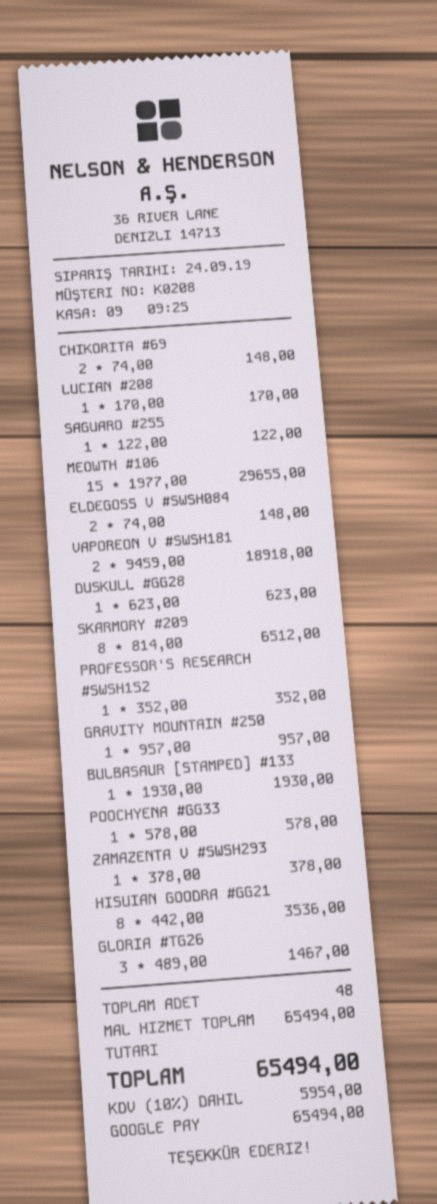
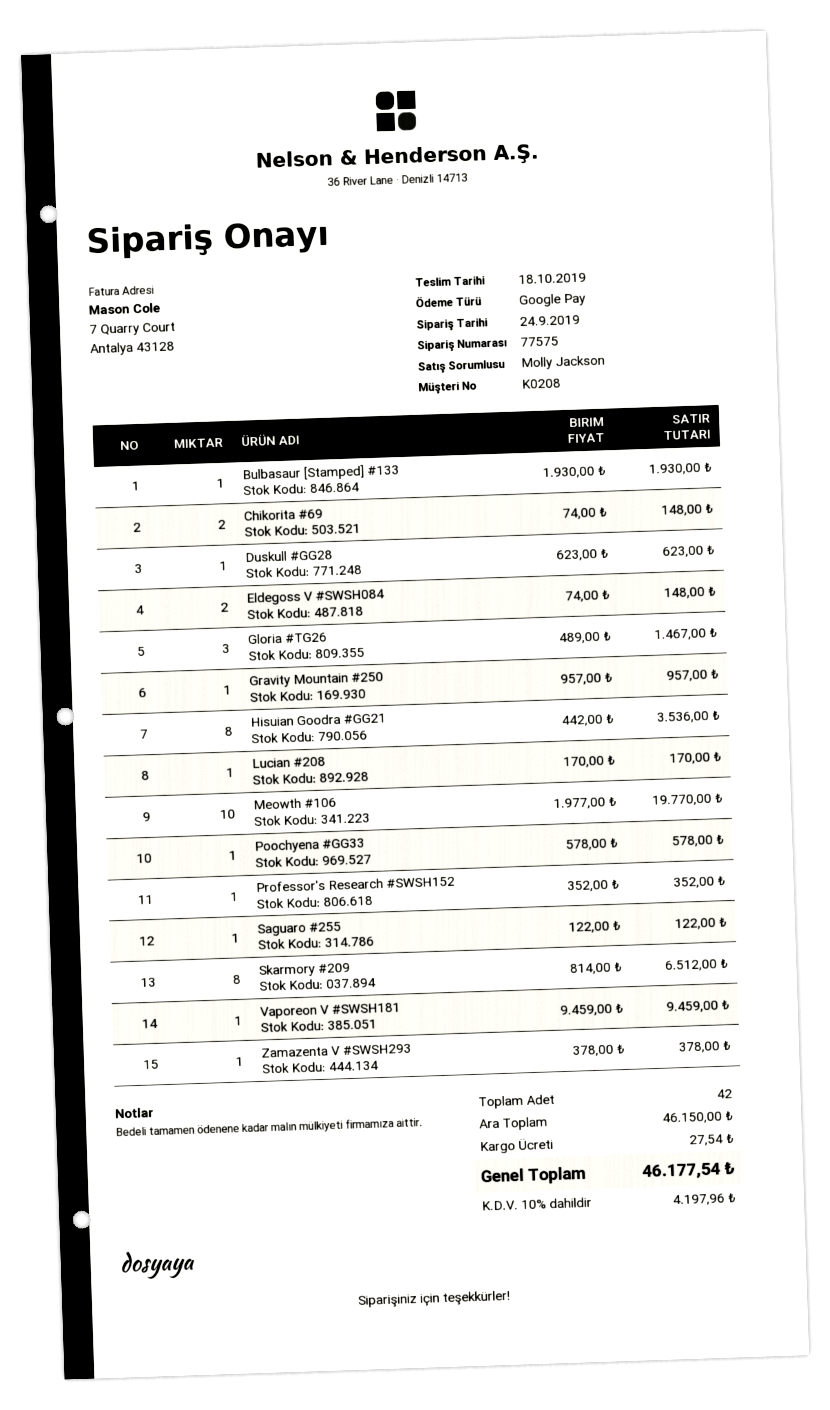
MEOWTH #106: 15 x 1977.00 = 29655.00 -> 10 x 1977.00 = 19770.00
VAPOREON V #SWSH181: 2 x 9459.00 = 18918.00 -> 1 x 9459.00 = 9459.00
total quantity: 48 -> 42
subtotal: 65494.00 -> 46150.00
shipping: none -> 27.54
tax: 10% = 5954.00 -> 10% = 4197.96
total: 65494.00 -> 46177.54

